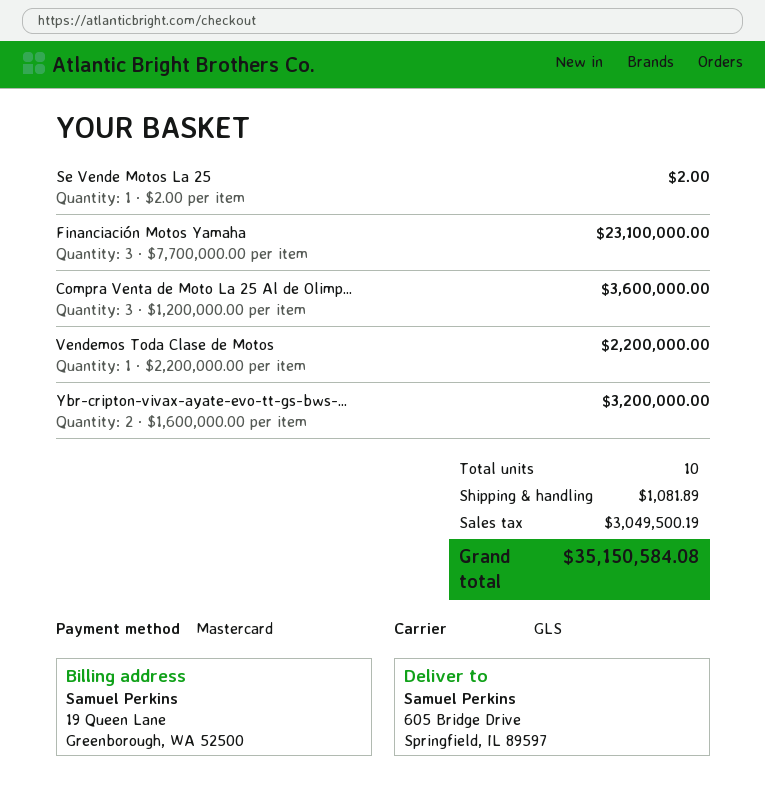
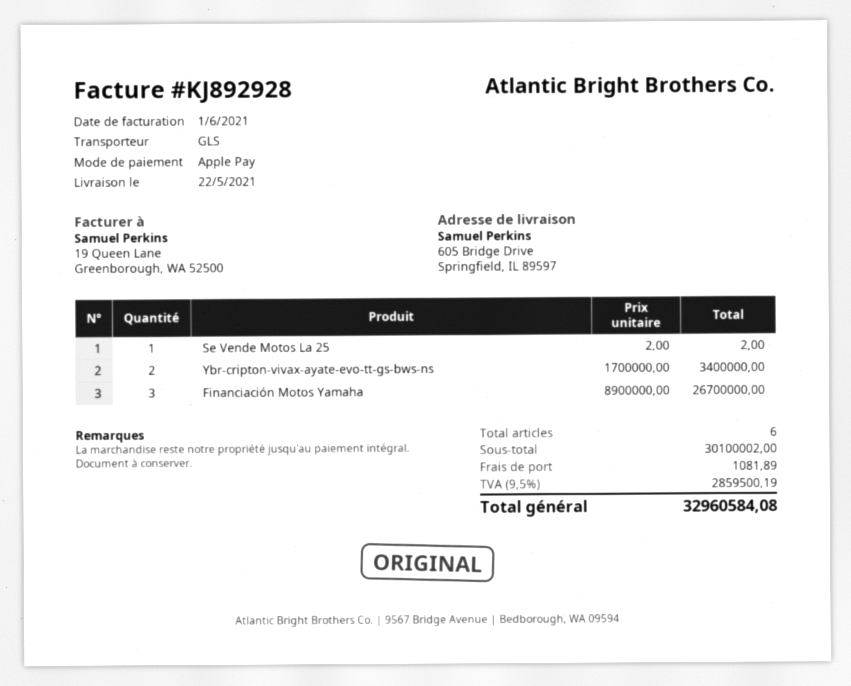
payment method: Mastercard -> Apple Pay
Financiación Motos Yamaha: 3 x 7700000.00 = 23100000.00 -> 3 x 8900000.00 = 26700000.00
Compra Venta de Moto La 25 Al de Olimp...: 3 x 1200000.00 = 3600000.00 -> none
Vendemos Toda Clase de Motos: 1 x 2200000.00 = 2200000.00 -> none
Ybr-cripton-vivax-ayate-evo-tt-gs-bws-...: 2 x 1600000.00 = 3200000.00 -> 2 x 1700000.00 = 3400000.00
total quantity: 10 -> 6
tax: 3049500.19 -> 2859500.19
total: 35150584.08 -> 32960584.08

